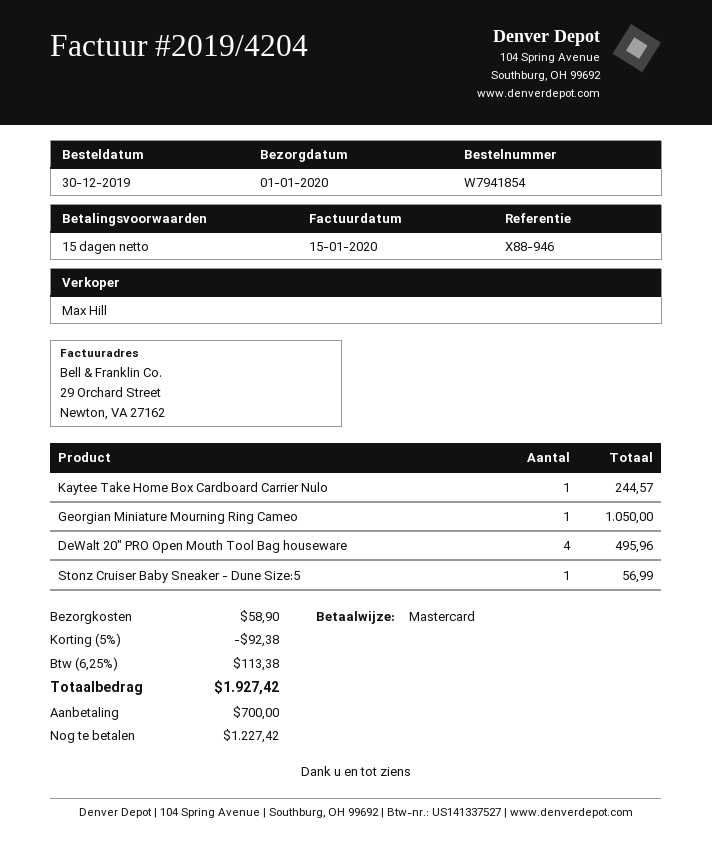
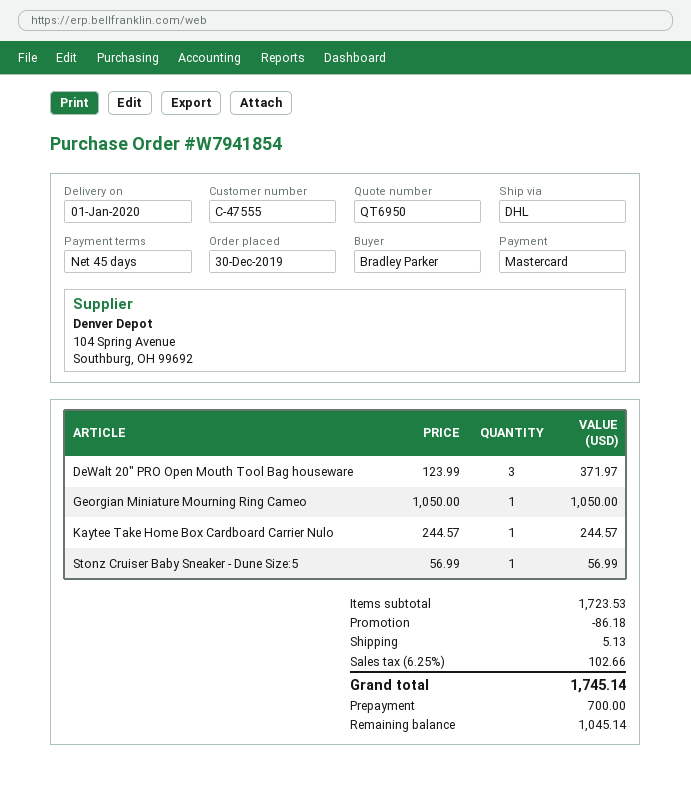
payment terms: 15 days -> 45 days
DeWalt 20" PRO Open Mouth Tool Bag houseware: 4 for 495.96 -> 3 for 371.97
discount: 92.38 -> 86.18
shipping: 58.90 -> 5.13
tax: 6.25% = 113.38 -> 6.25% = 102.66
total: 1927.42 -> 1745.14
balance: 1227.42 -> 1045.14

